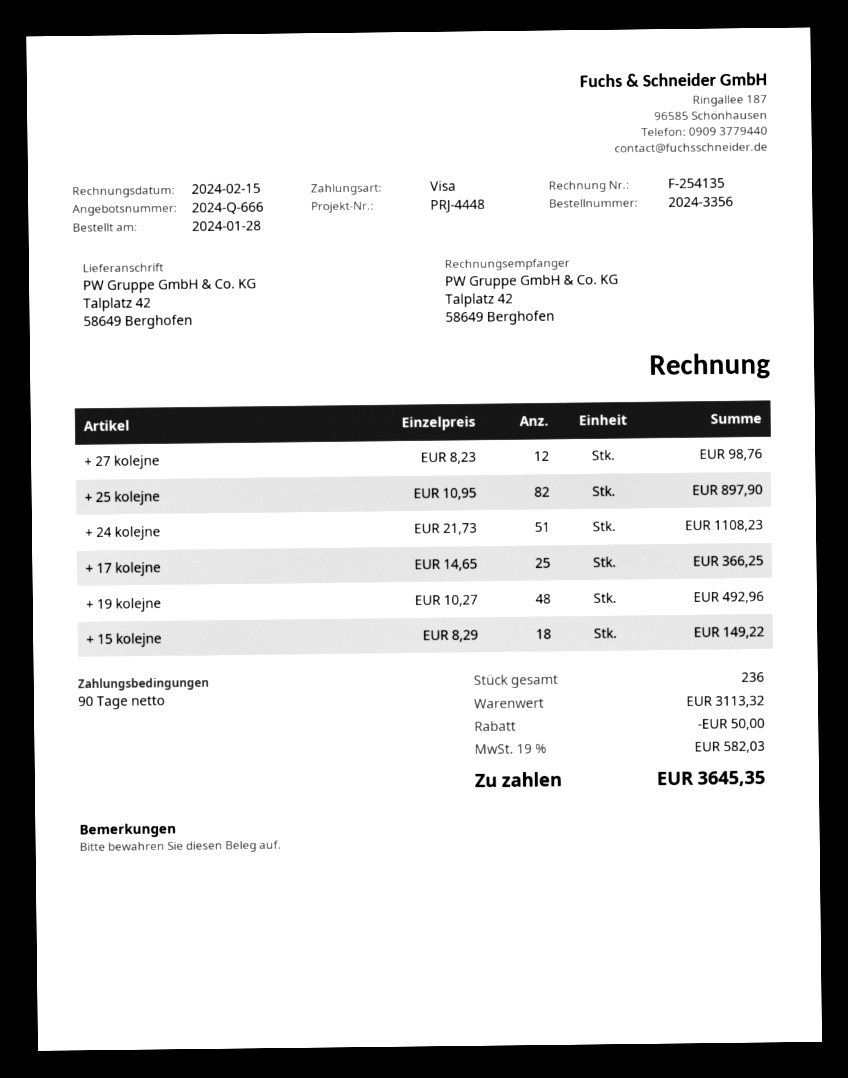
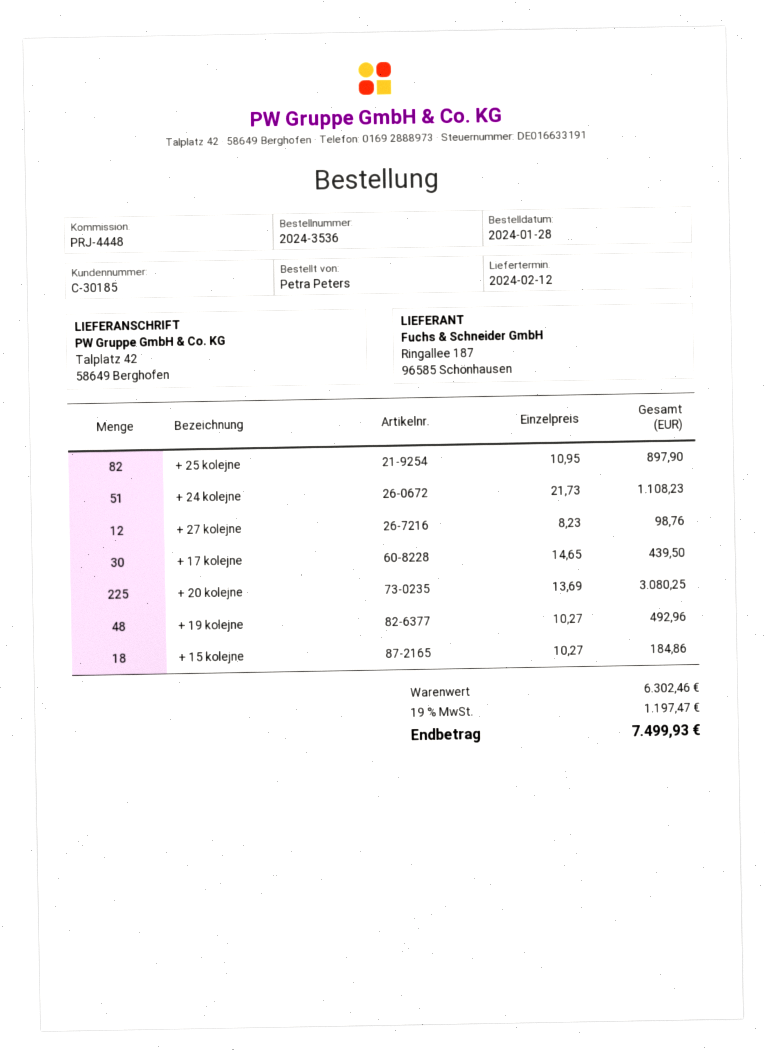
order number: 2024-3356 -> 2024-3536
+ 17 kolejne: 25 x 14.65 = 366.25 -> 30 x 14.65 = 439.50
+ 15 kolejne: 18 x 8.29 = 149.22 -> 18 x 10.27 = 184.86
+ 20 kolejne: none -> 225 x 13.69 = 3080.25
subtotal: 3113.32 -> 6302.46
discount: 50.00 -> none
tax: 19% = 582.03 -> 19% = 1197.47
total: 3645.35 -> 7499.93

